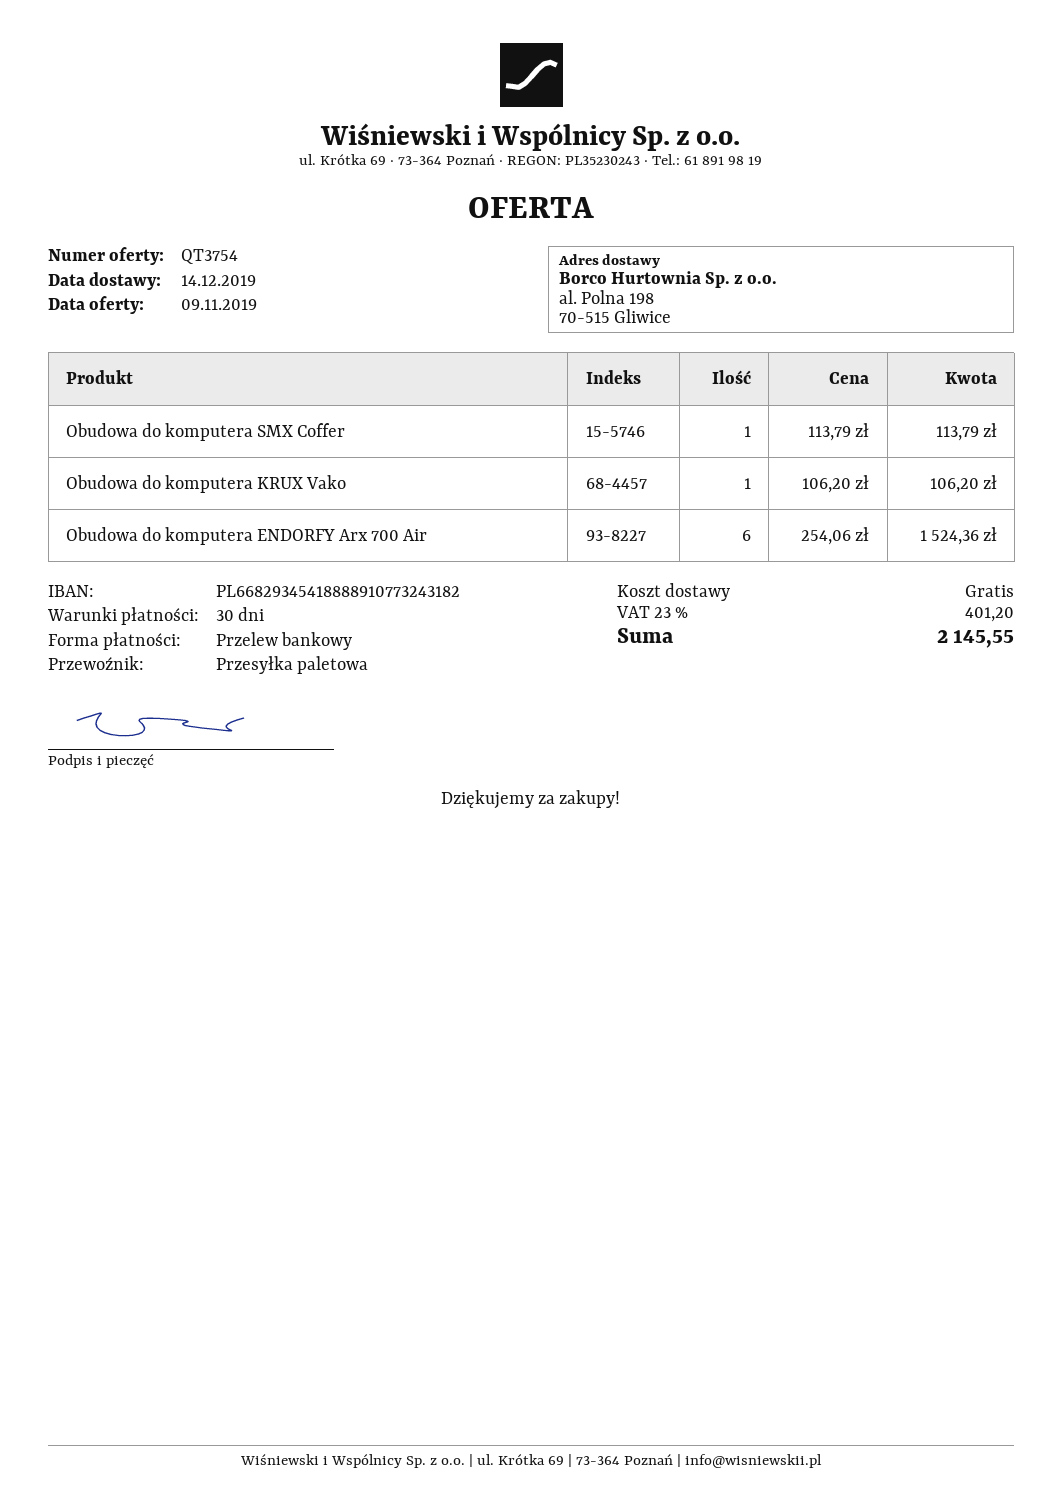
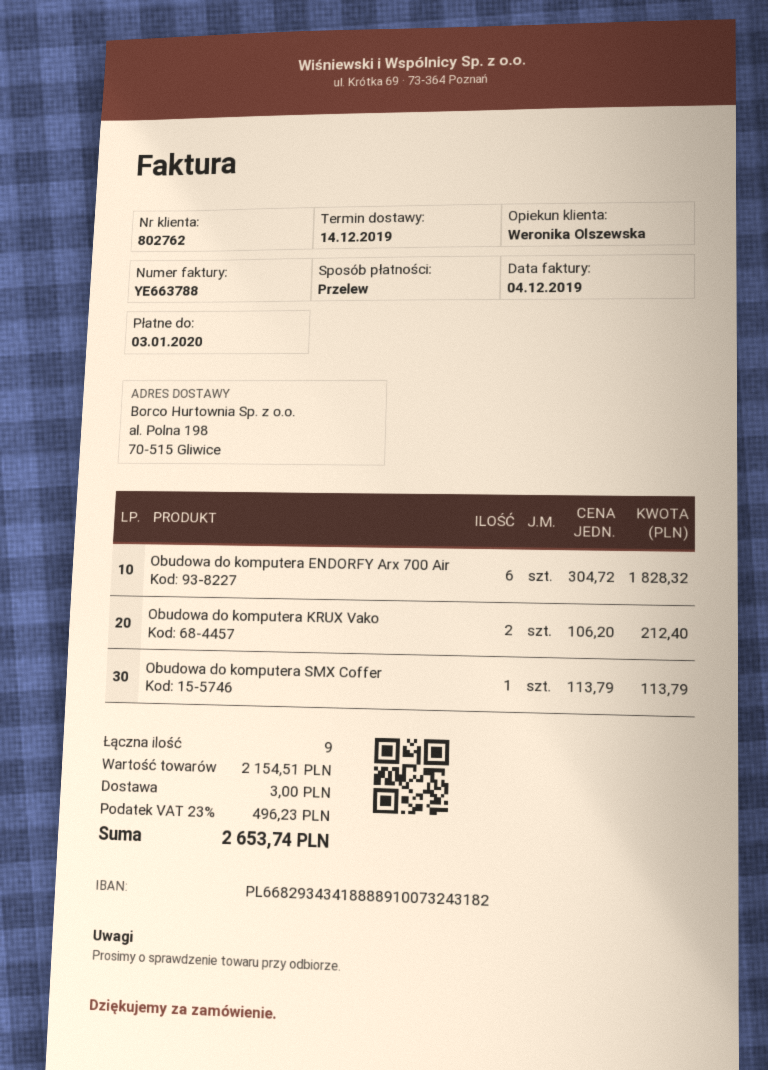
bank account: PL66829345418888910773243182 -> PL66829343418888910073243182
Obudowa do komputera KRUX Vako: 1 x 106.20 = 106.20 -> 2 x 106.20 = 212.40
Obudowa do komputera ENDORFY Arx 700 Air: 6 x 254.06 = 1524.36 -> 6 x 304.72 = 1828.32
shipping: 0.00 -> 3.00
tax: 23% = 401.20 -> 23% = 496.23
total: 2145.55 -> 2653.74

